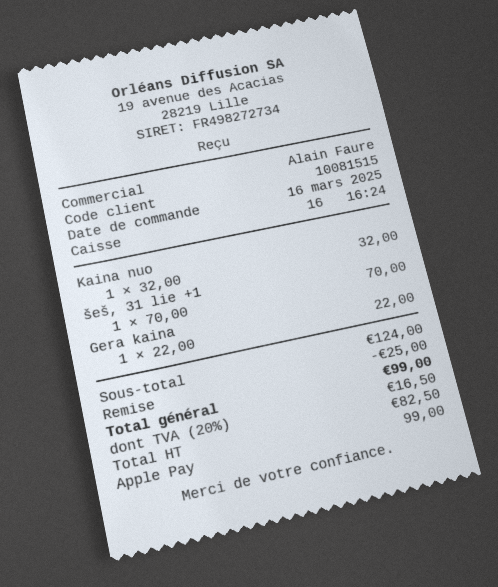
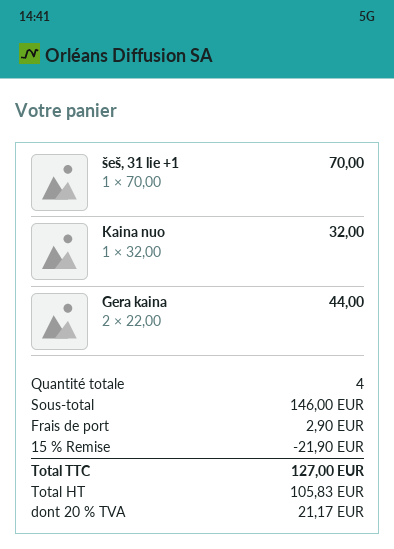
Gera kaina: 1 x 22.00 = 22.00 -> 2 x 22.00 = 44.00
subtotal: 124.00 -> 146.00
discount: 25.00 -> 21.90
shipping: none -> 2.90
net: 82.50 -> 105.83
tax: 20% = 16.50 -> 20% = 21.17
total: 99.00 -> 127.00

